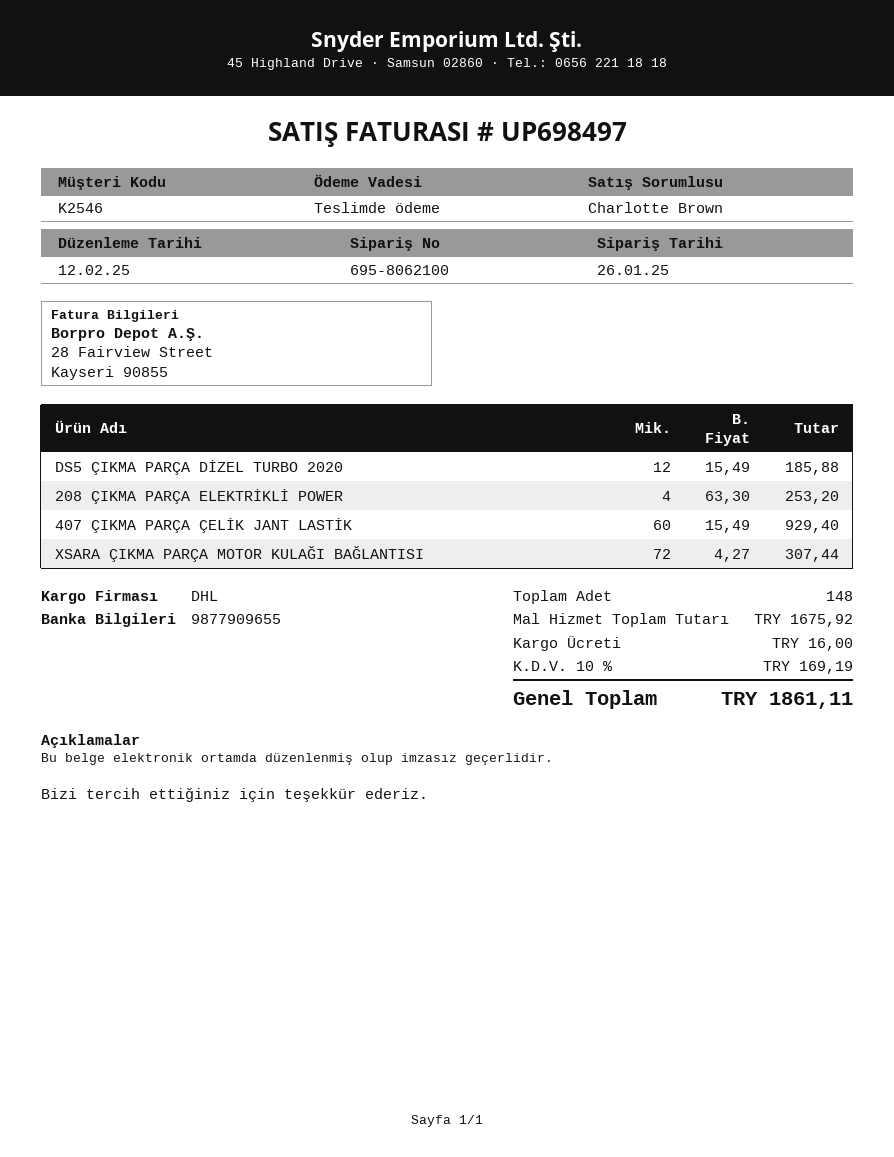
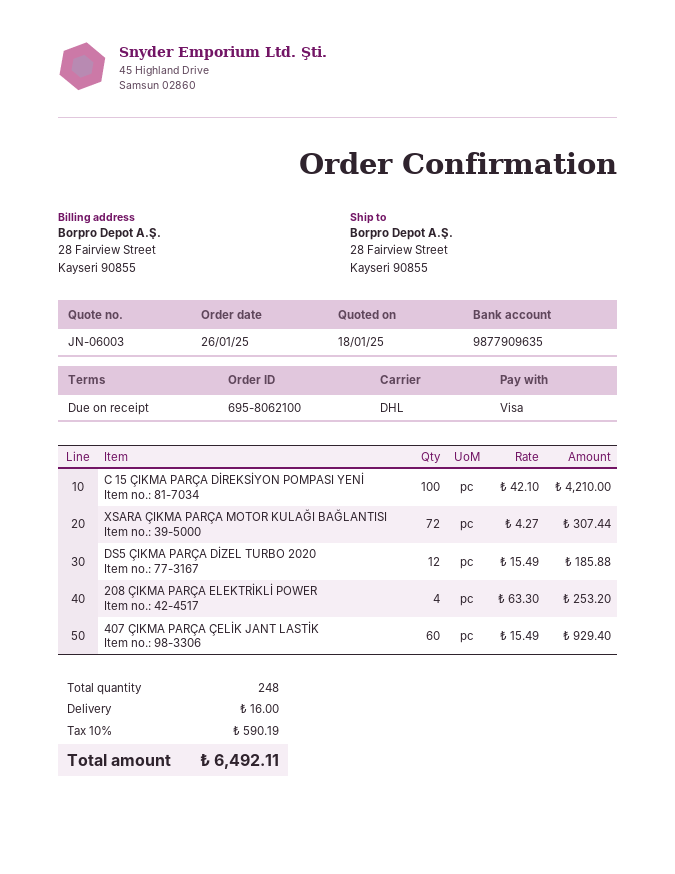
bank account: 9877909655 -> 9877909635
C 15 ÇIKMA PARÇA DİREKSİYON POMPASI YENİ: none -> 100 x 42.10 = 4210.00
total quantity: 148 -> 248
tax: 10% = 169.19 -> 10% = 590.19
total: 1861.11 -> 6492.11

